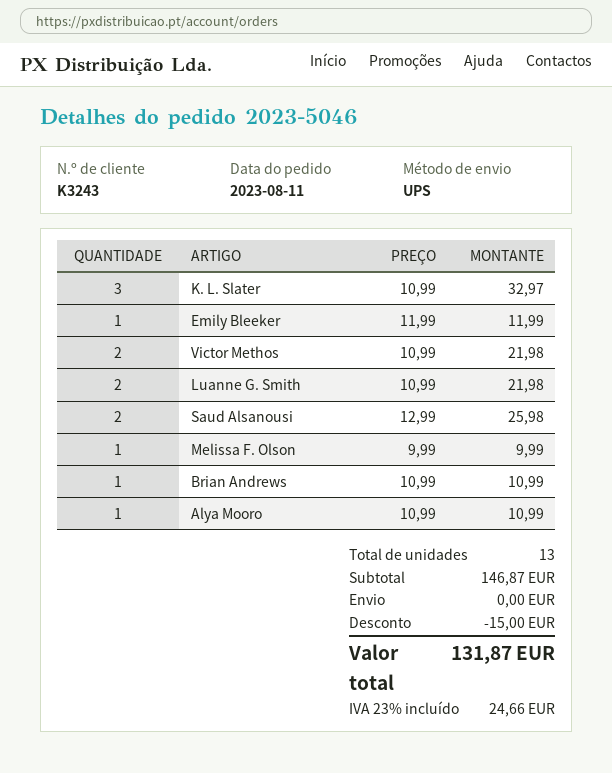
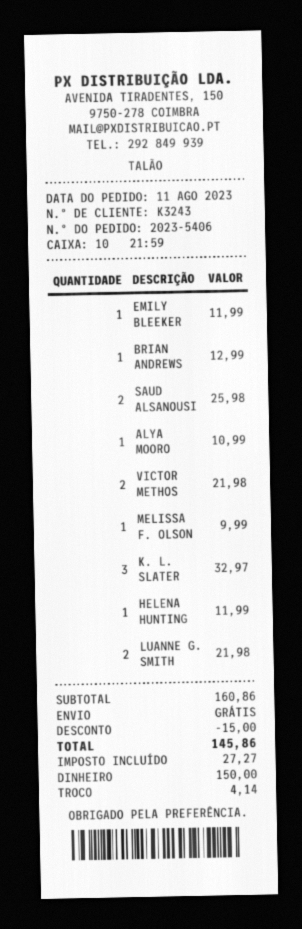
order number: 2023-5046 -> 2023-5406
Brian Andrews: 1 for 10.99 -> 1 for 12.99
HELENA HUNTING: none -> 1 for 11.99
subtotal: 146.87 -> 160.86
tax: 24.66 -> 27.27
total: 131.87 -> 145.86

